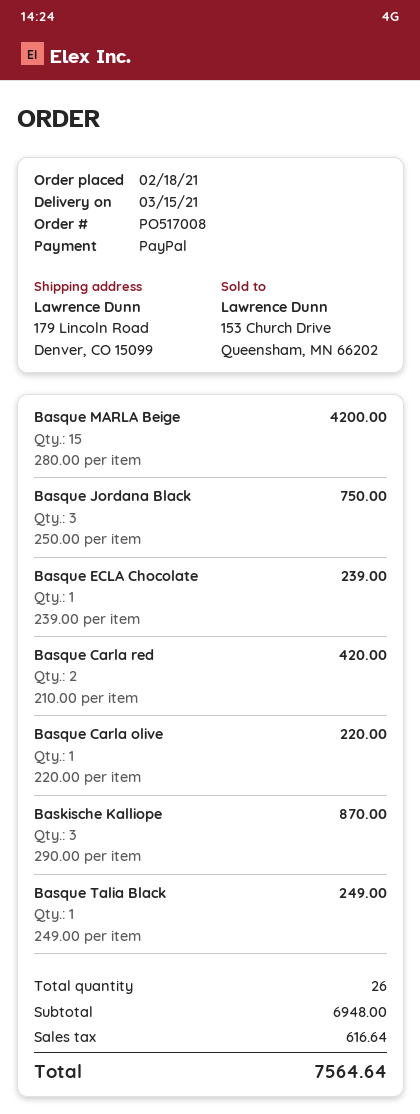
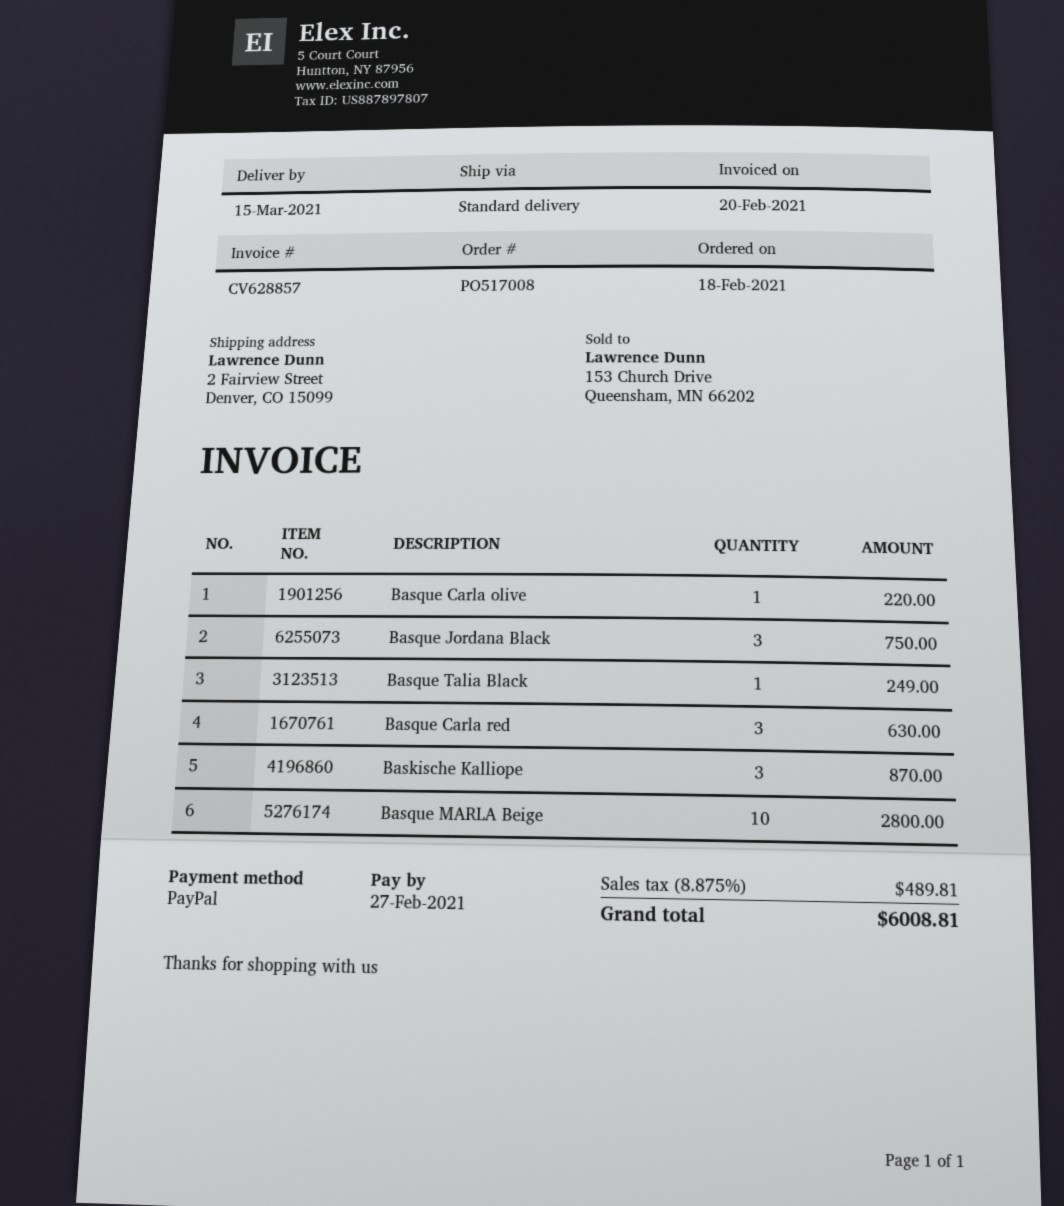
ship to: 179 Lincoln Road, Denver, CO 15099 -> 2 Fairview Street, Denver, CO 15099
Basque MARLA Beige: 15 for 4200.00 -> 10 for 2800.00
Basque ECLA Chocolate: 1 for 239.00 -> none
Basque Carla red: 2 for 420.00 -> 3 for 630.00
tax: 616.64 -> 489.81
total: 7564.64 -> 6008.81

